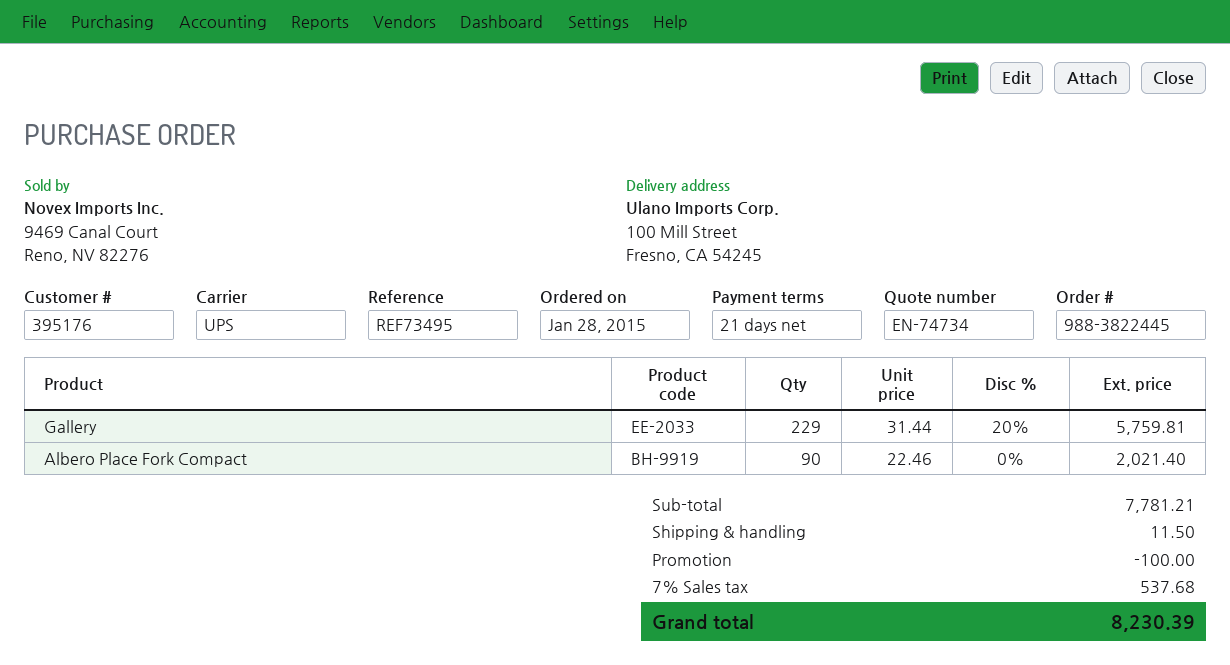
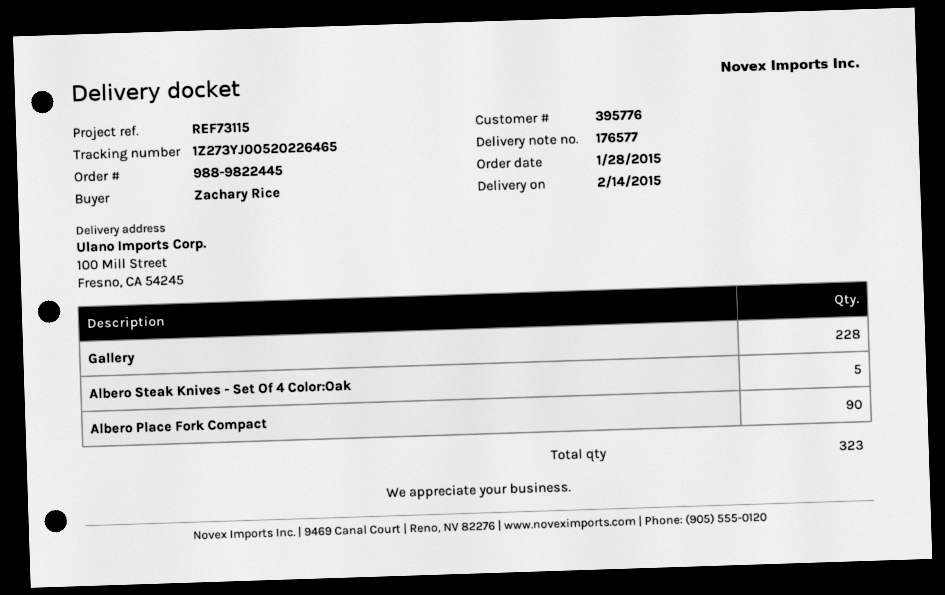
order number: 988-3822445 -> 988-9822445
customer number: 395176 -> 395776
reference: REF73495 -> REF73115
Gallery: 229 -> 228
Albero Steak Knives - Set Of 4 Color:Oak: none -> 5

